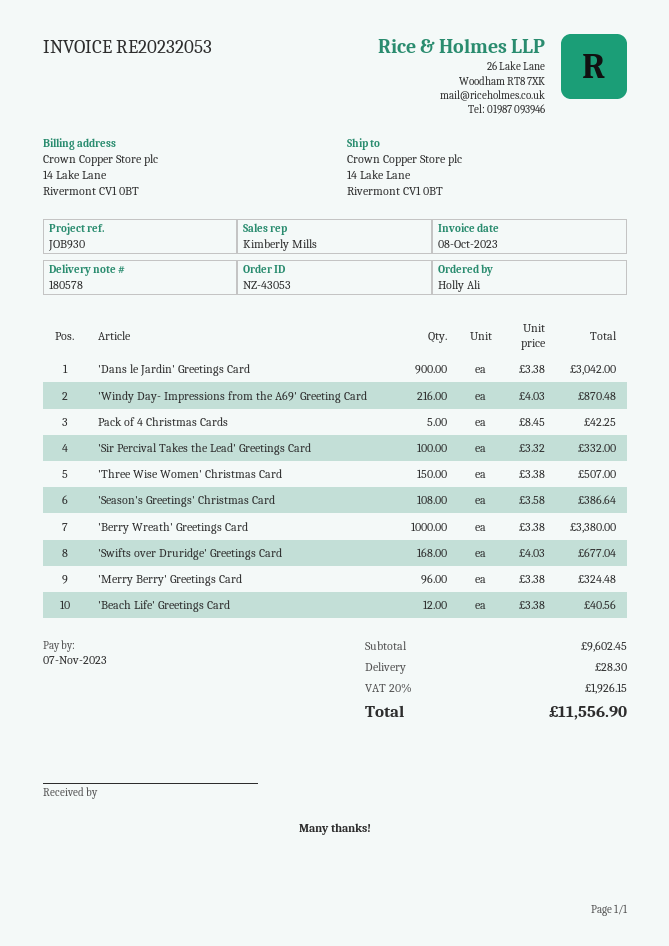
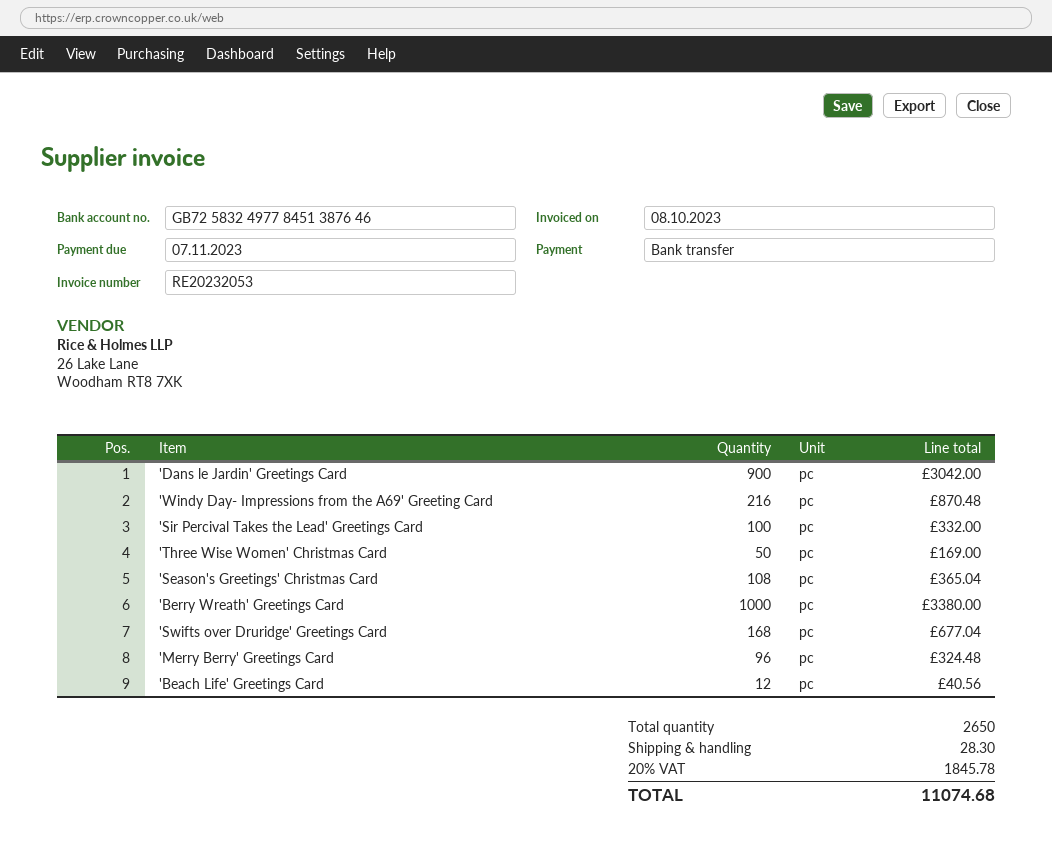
Pack of 4 Christmas Cards: 5 for 42.25 -> none
'Three Wise Women' Christmas Card: 150 for 507.00 -> 50 for 169.00
'Season's Greetings' Christmas Card: 108 for 386.64 -> 108 for 365.04
tax: 20% = 1926.15 -> 20% = 1845.78
total: 11556.90 -> 11074.68

